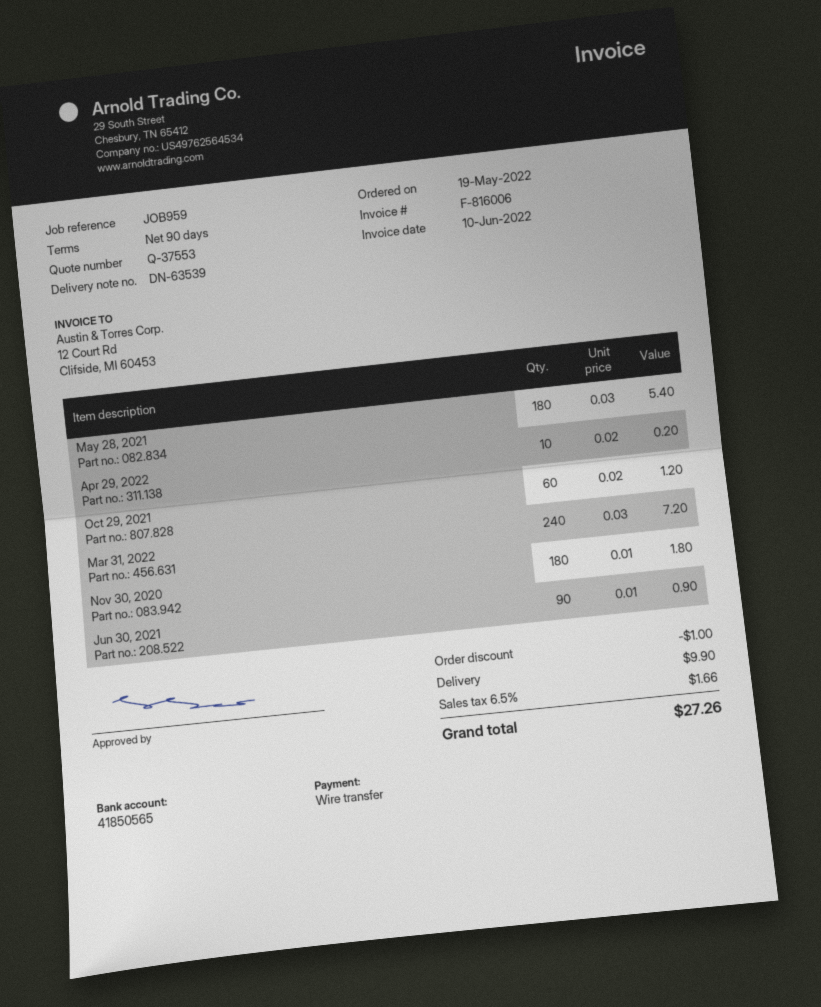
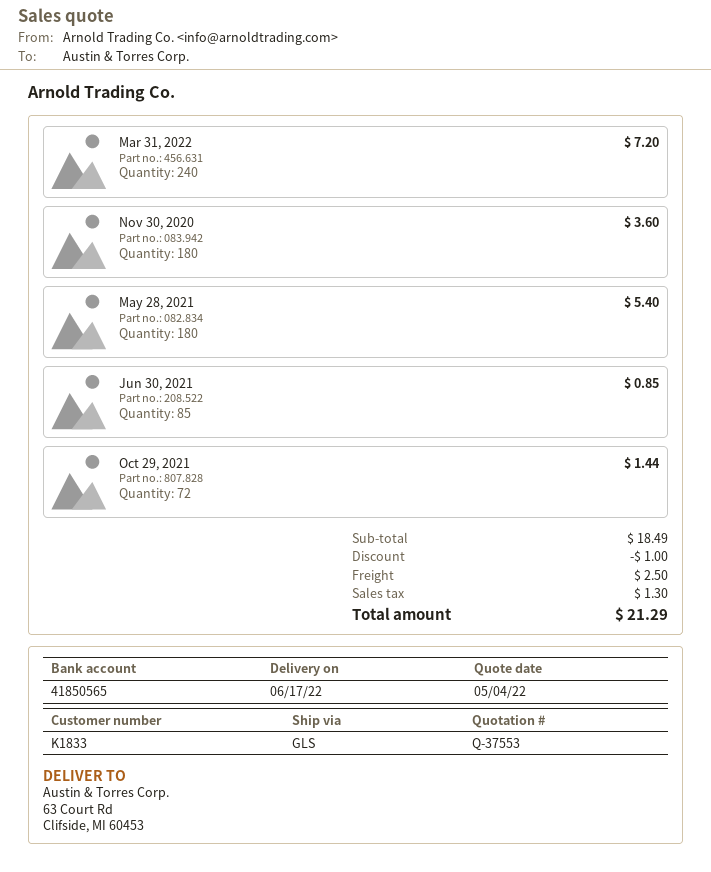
Apr 29, 2022: 10 for 0.20 -> none
Oct 29, 2021: 60 for 1.20 -> 72 for 1.44
Nov 30, 2020: 180 for 1.80 -> 180 for 3.60
Jun 30, 2021: 90 for 0.90 -> 85 for 0.85
shipping: 9.90 -> 2.50
tax: 1.66 -> 1.30
total: 27.26 -> 21.29

